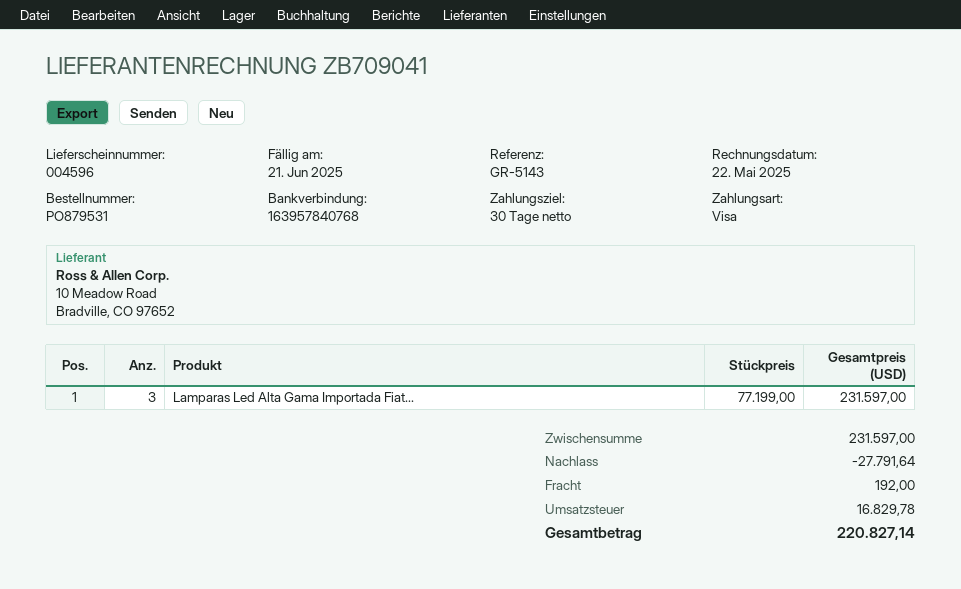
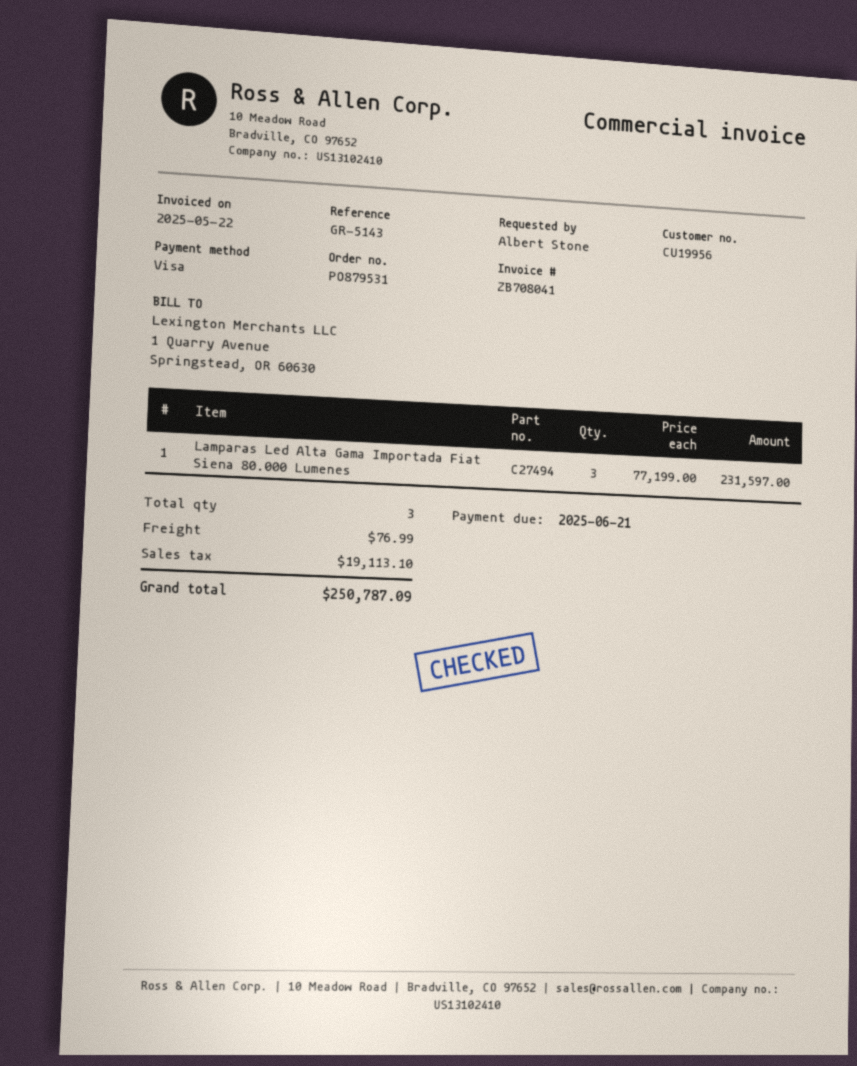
invoice number: ZB709041 -> ZB708041
discount: 27791.64 -> none
shipping: 192.00 -> 76.99
tax: 16829.78 -> 19113.10
total: 220827.14 -> 250787.09

